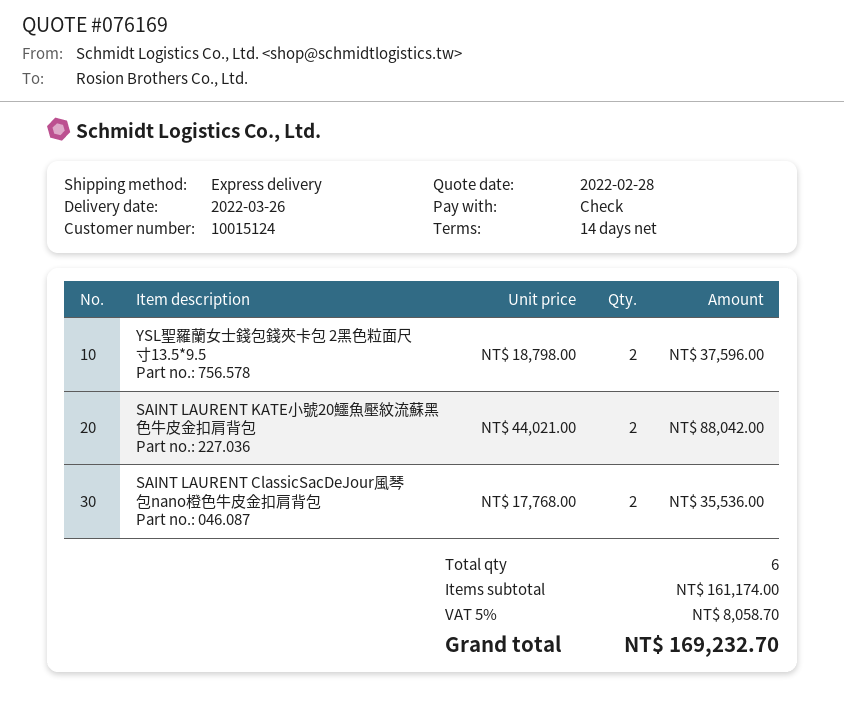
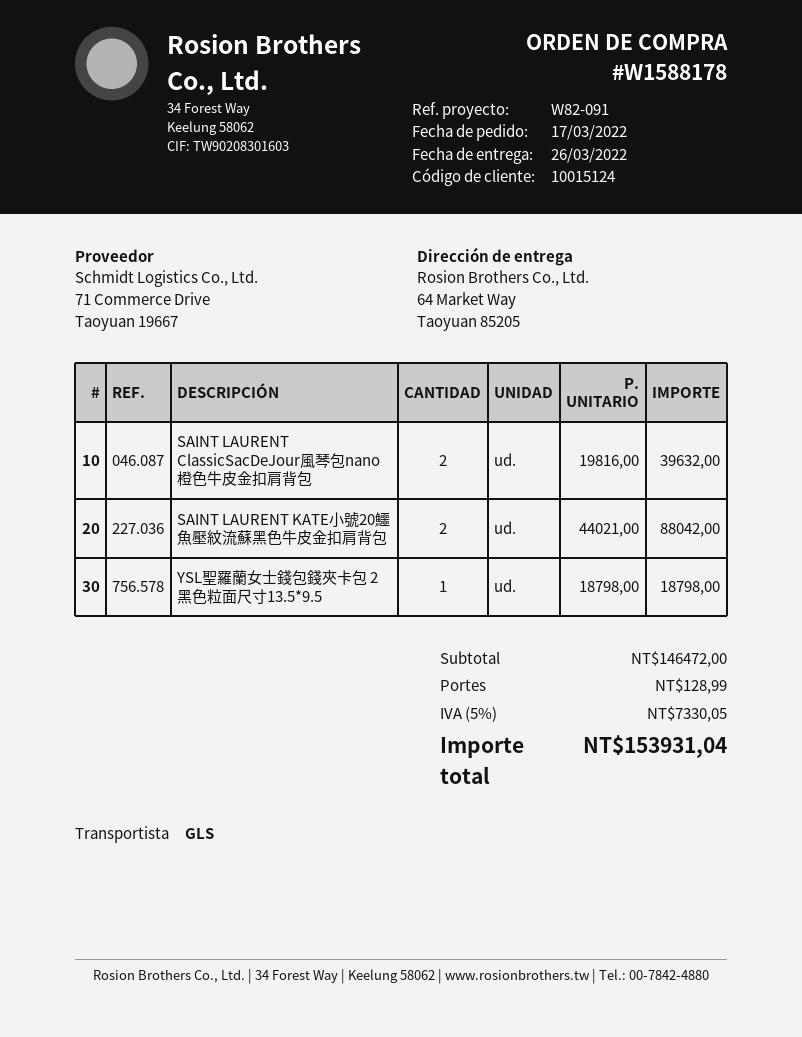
shipping method: express -> GLS
YSL聖羅蘭女士錢包錢夾卡包 2黑色粒面尺寸13.5*9.5: 2 x 18798.00 = 37596.00 -> 1 x 18798.00 = 18798.00
SAINT LAURENT ClassicSacDeJour風琴包nano橙色牛皮金扣肩背包: 2 x 17768.00 = 35536.00 -> 2 x 19816.00 = 39632.00
subtotal: 161174.00 -> 146472.00
shipping: none -> 128.99
tax: 5% = 8058.70 -> 5% = 7330.05
total: 169232.70 -> 153931.04

